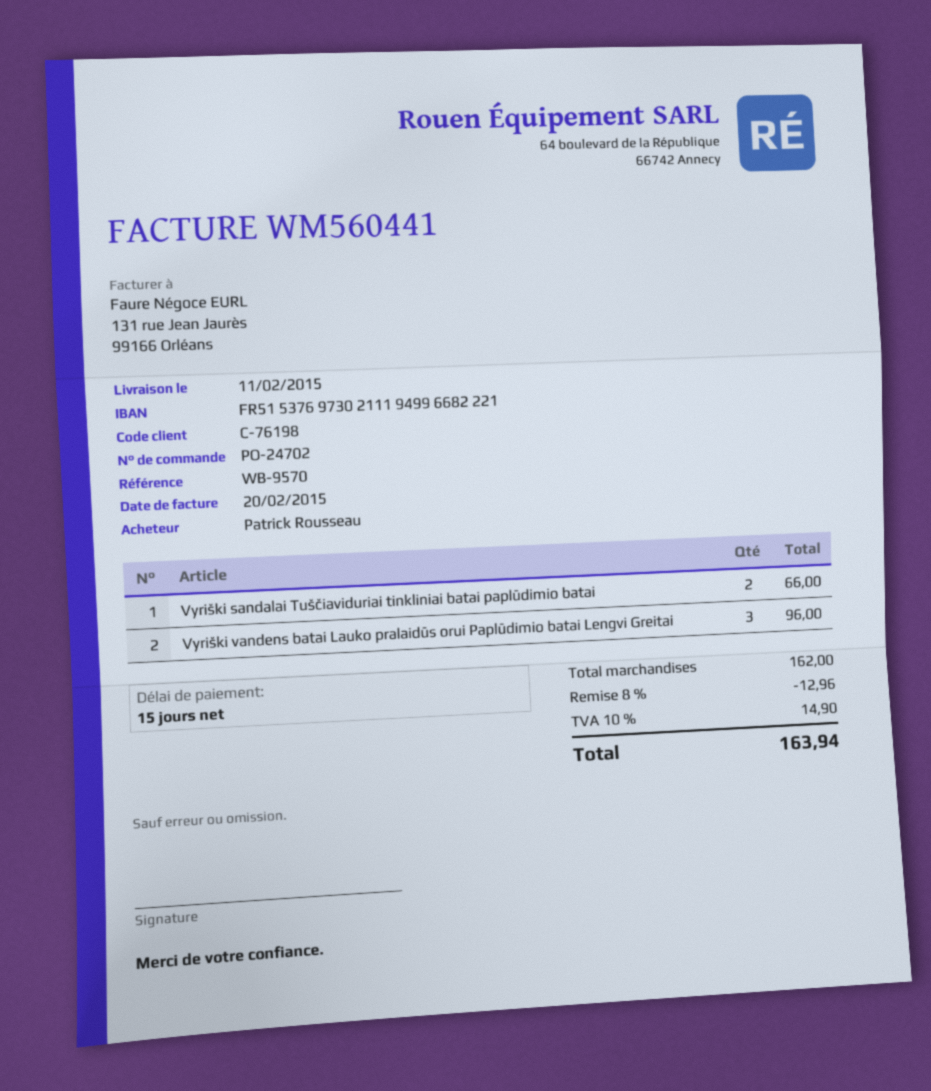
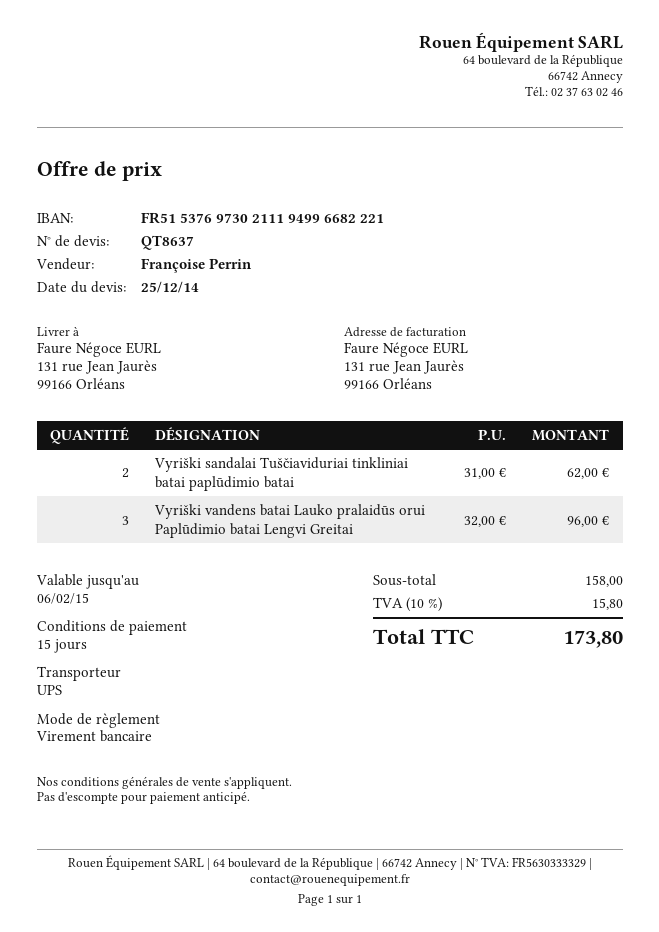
Vyriški sandalai Tuščiaviduriai tinkliniai batai paplūdimio batai: 2 for 66.00 -> 2 for 62.00
subtotal: 162.00 -> 158.00
discount: 8% = 12.96 -> none
tax: 10% = 14.90 -> 10% = 15.80
total: 163.94 -> 173.80

